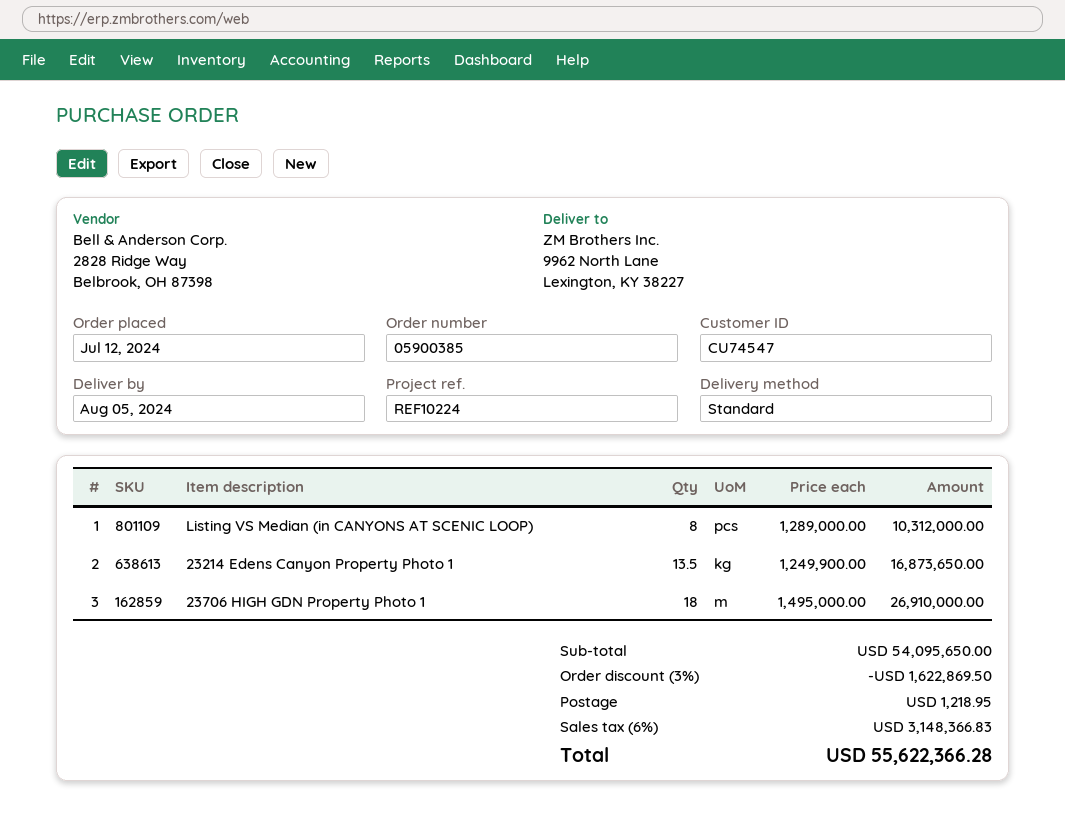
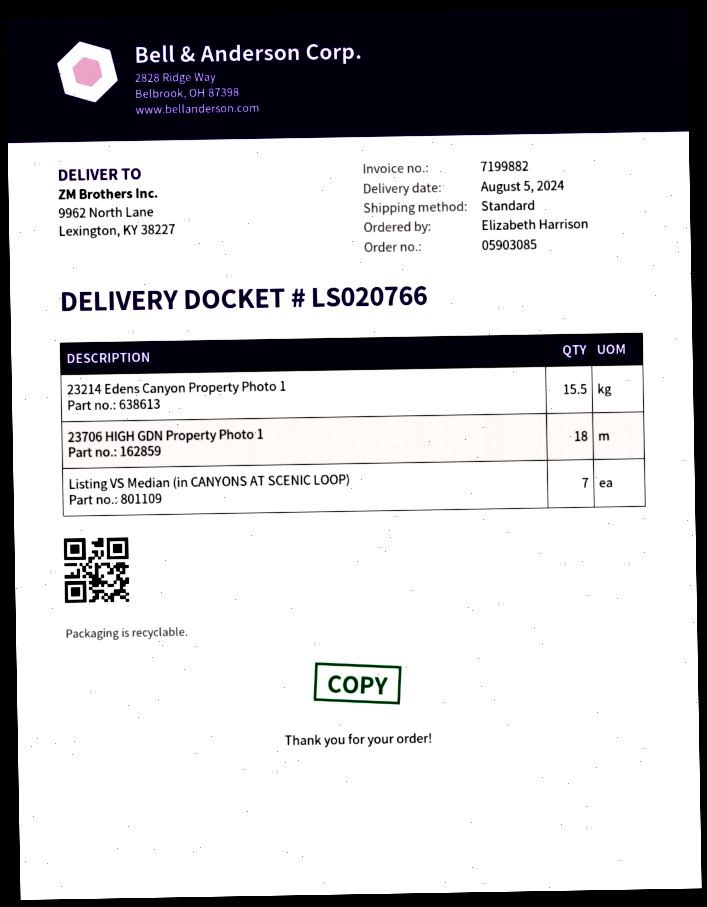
order number: 05900385 -> 05903085
Listing VS Median (in CANYONS AT SCENIC LOOP): 8 -> 7
23214 Edens Canyon Property Photo 1: 13.5 -> 15.5

